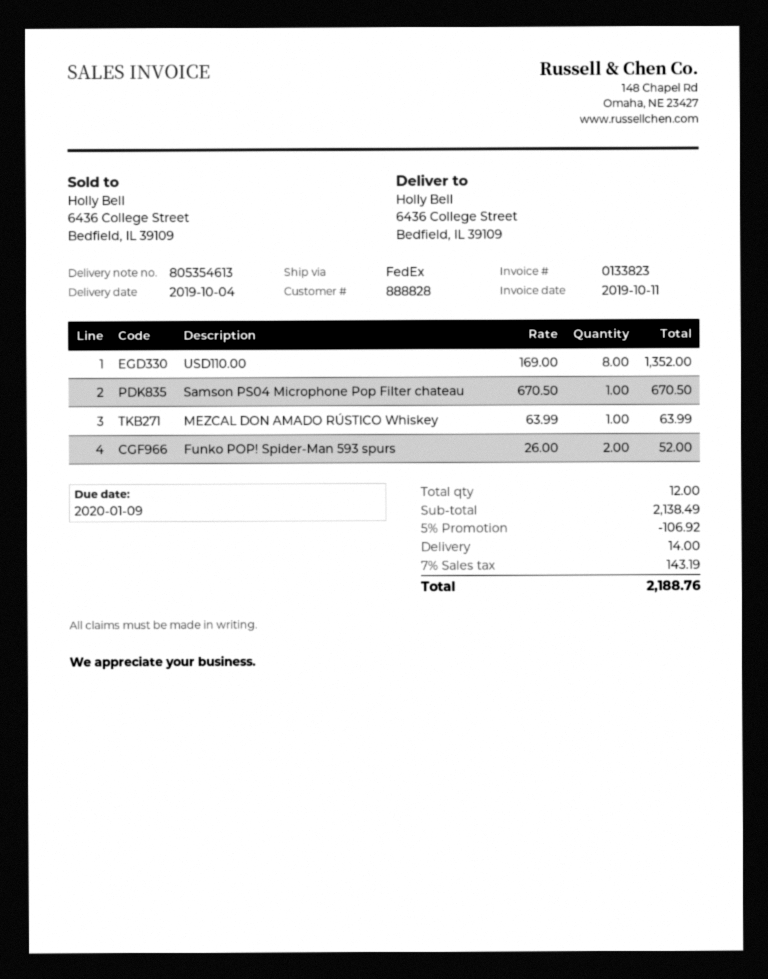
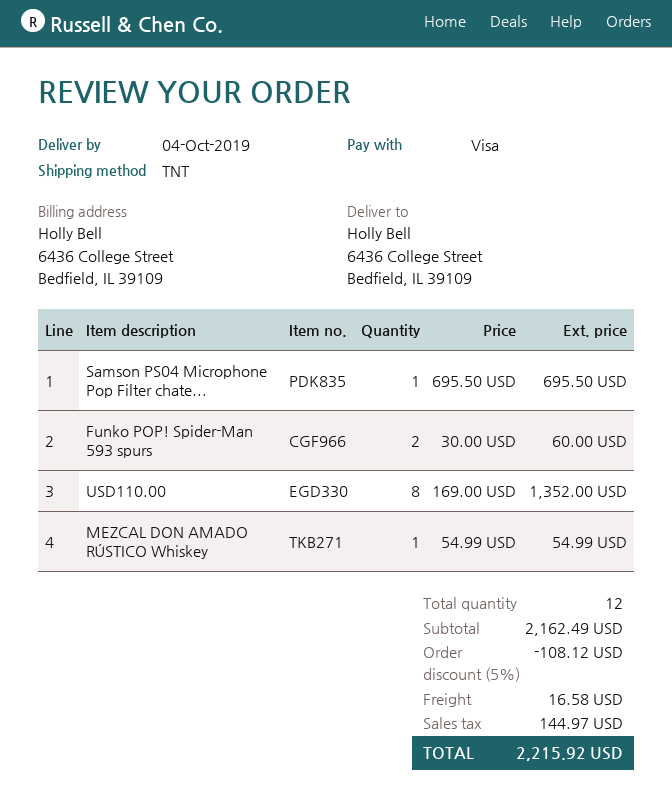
shipping method: FedEx -> TNT
Samson PS04 Microphone Pop Filter chateau: 1 x 670.50 = 670.50 -> 1 x 695.50 = 695.50
MEZCAL DON AMADO RÚSTICO Whiskey: 1 x 63.99 = 63.99 -> 1 x 54.99 = 54.99
Funko POP! Spider-Man 593 spurs: 2 x 26.00 = 52.00 -> 2 x 30.00 = 60.00
subtotal: 2138.49 -> 2162.49
discount: 5% = 106.92 -> 5% = 108.12
shipping: 14.00 -> 16.58
tax: 143.19 -> 144.97
total: 2188.76 -> 2215.92

